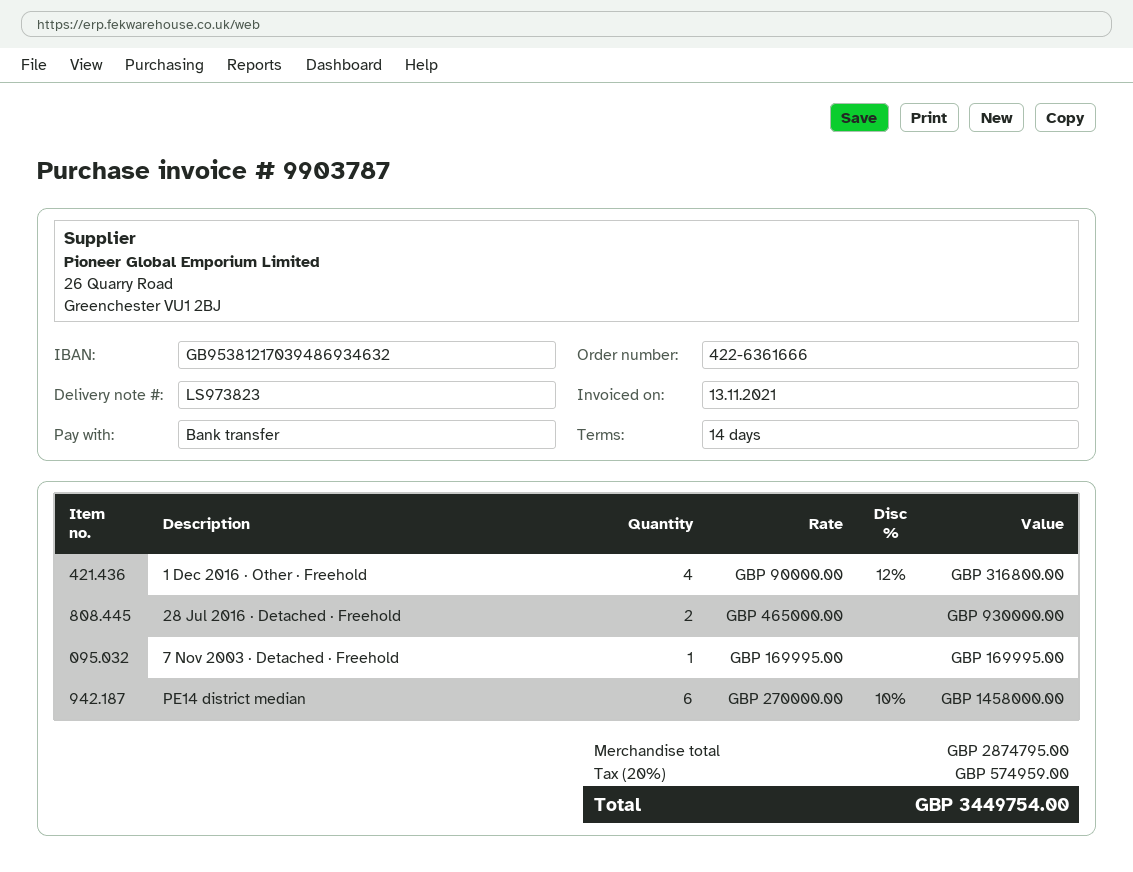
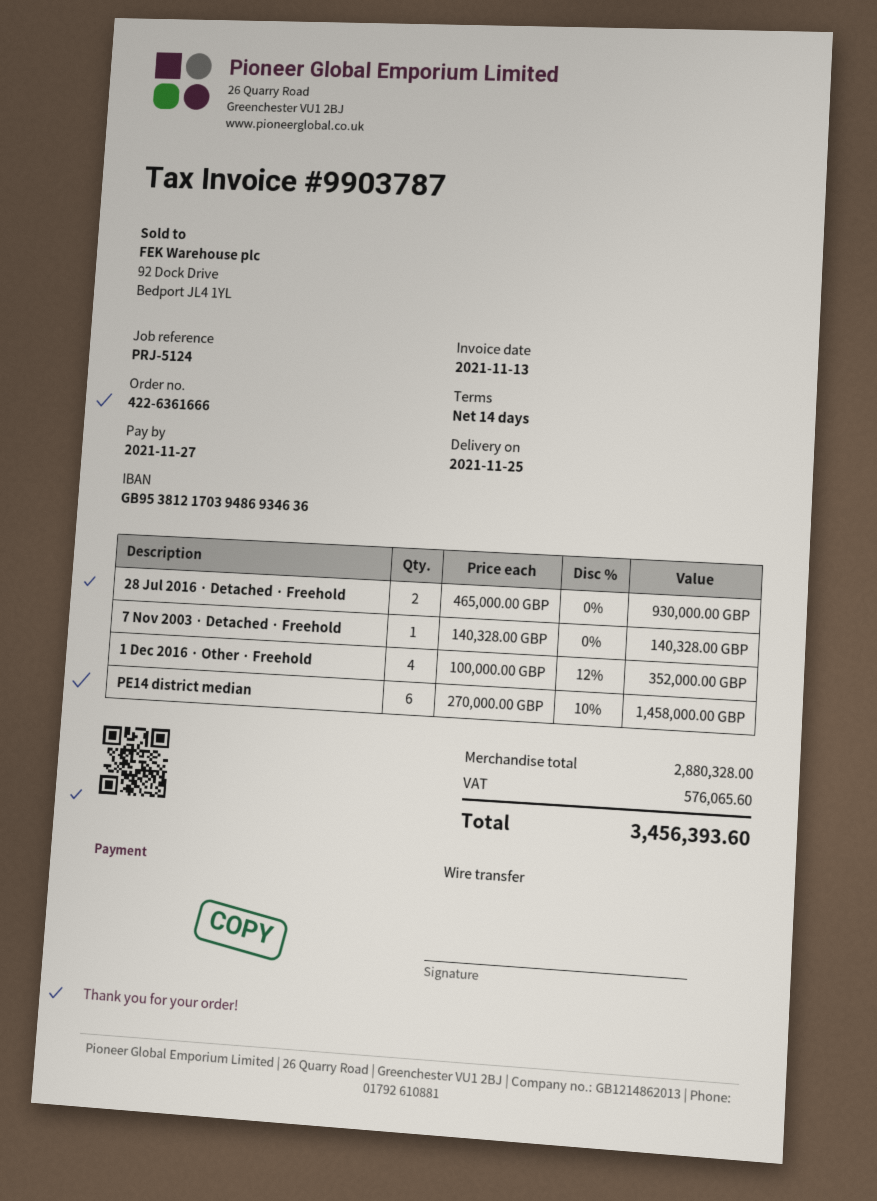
bank account: GB95381217039486934632 -> GB95381217039486934636
1 Dec 2016 · Other · Freehold: 4 x 90000.00 - 12% = 316800.00 -> 4 x 100000.00 - 12% = 352000.00
7 Nov 2003 · Detached · Freehold: 1 x 169995.00 = 169995.00 -> 1 x 140328.00 = 140328.00
subtotal: 2874795.00 -> 2880328.00
tax: 574959.00 -> 576065.60
total: 3449754.00 -> 3456393.60

